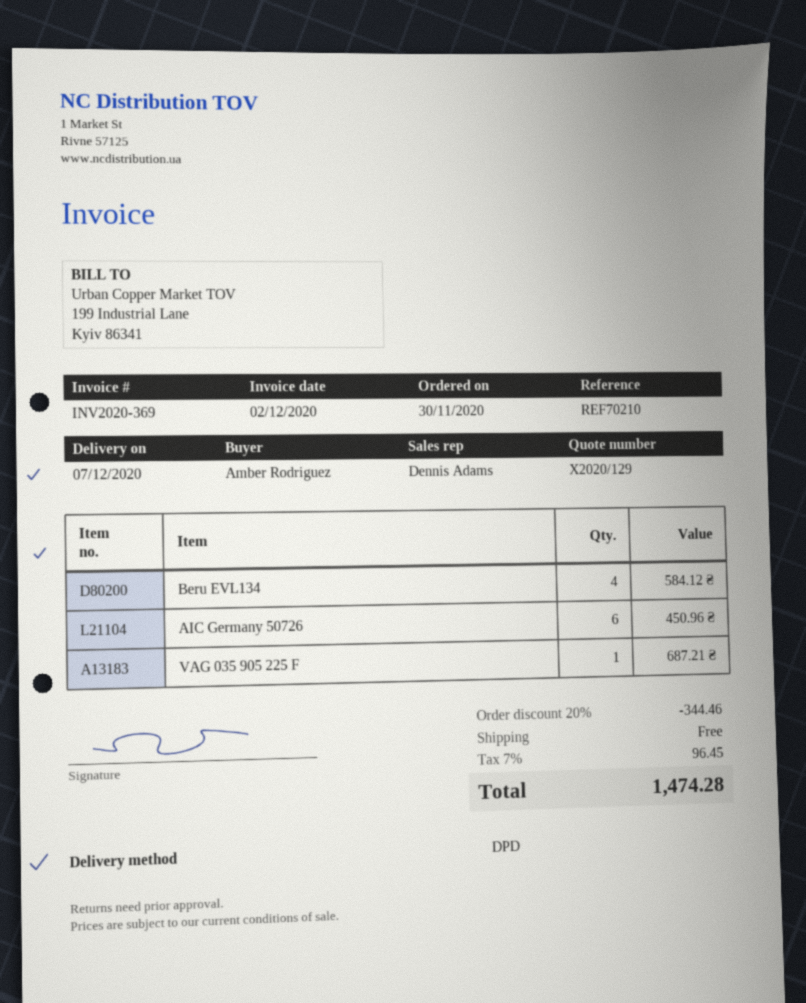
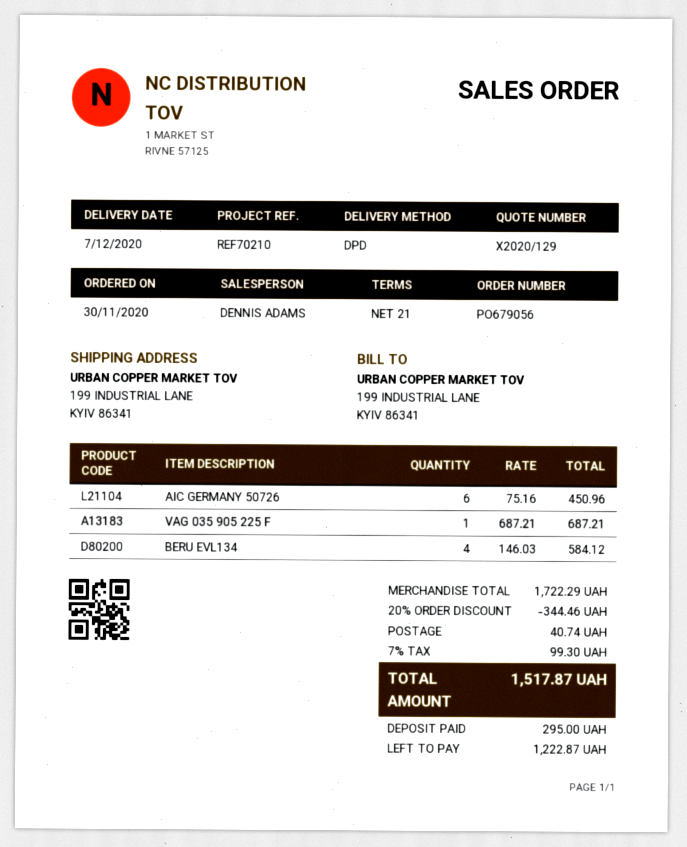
shipping: 0.00 -> 40.74
tax: 7% = 96.45 -> 7% = 99.30
total: 1474.28 -> 1517.87

